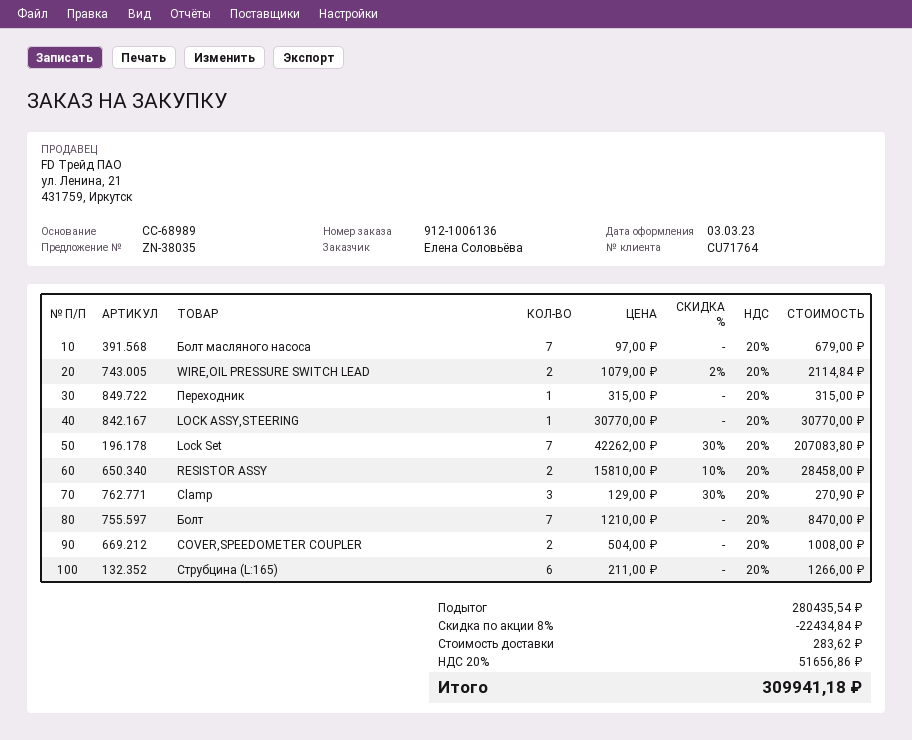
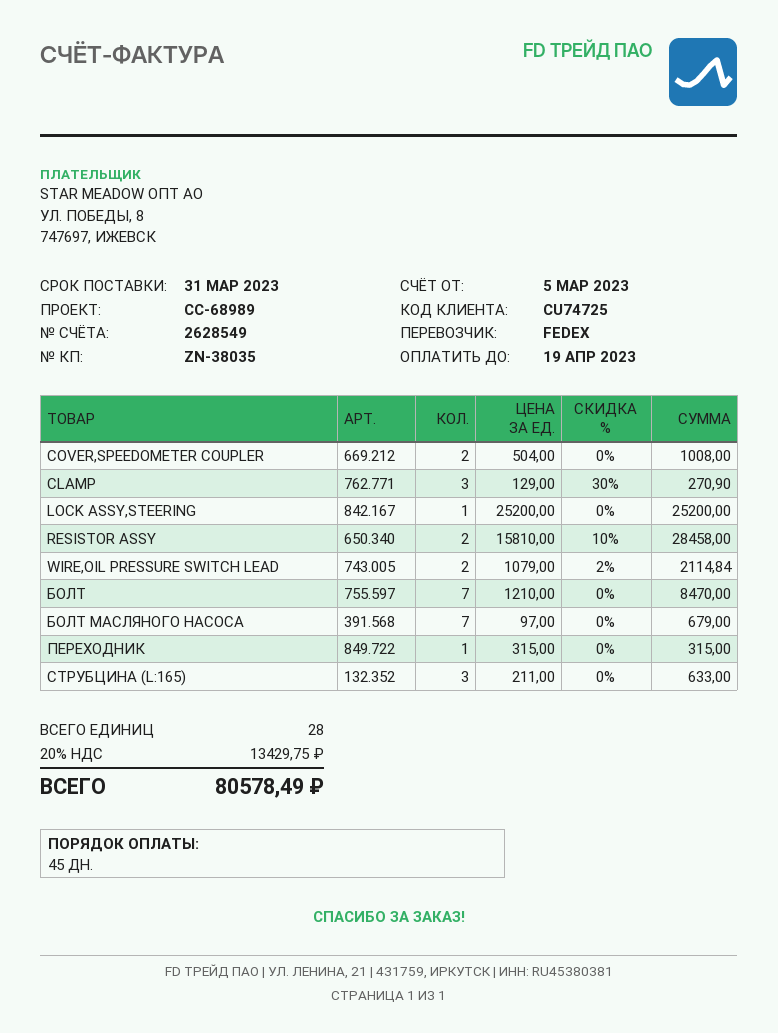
customer number: CU71764 -> CU74725
LOCK ASSY,STEERING: 1 x 30770.00 = 30770.00 -> 1 x 25200.00 = 25200.00
Lock Set: 7 x 42262.00 - 30% = 207083.80 -> none
Струбцина (L:165): 6 x 211.00 = 1266.00 -> 3 x 211.00 = 633.00
discount: 8% = 22434.84 -> none
shipping: 283.62 -> none
tax: 20% = 51656.86 -> 20% = 13429.75
total: 309941.18 -> 80578.49

